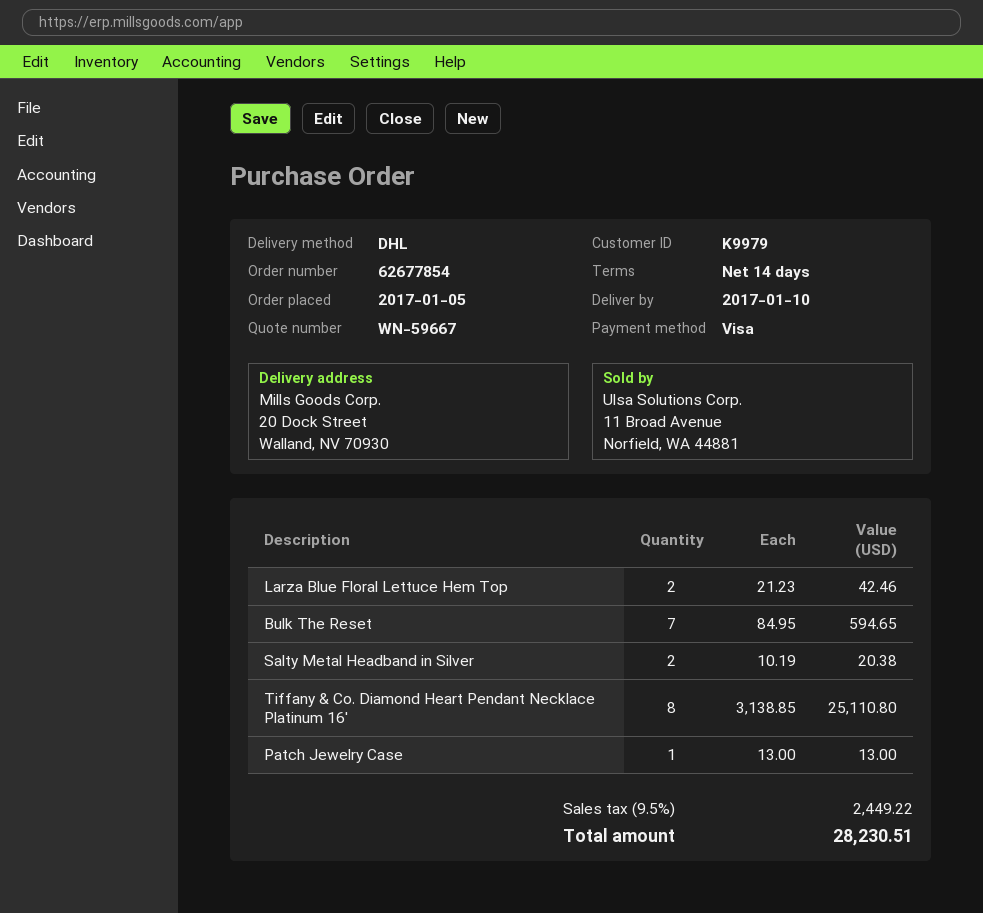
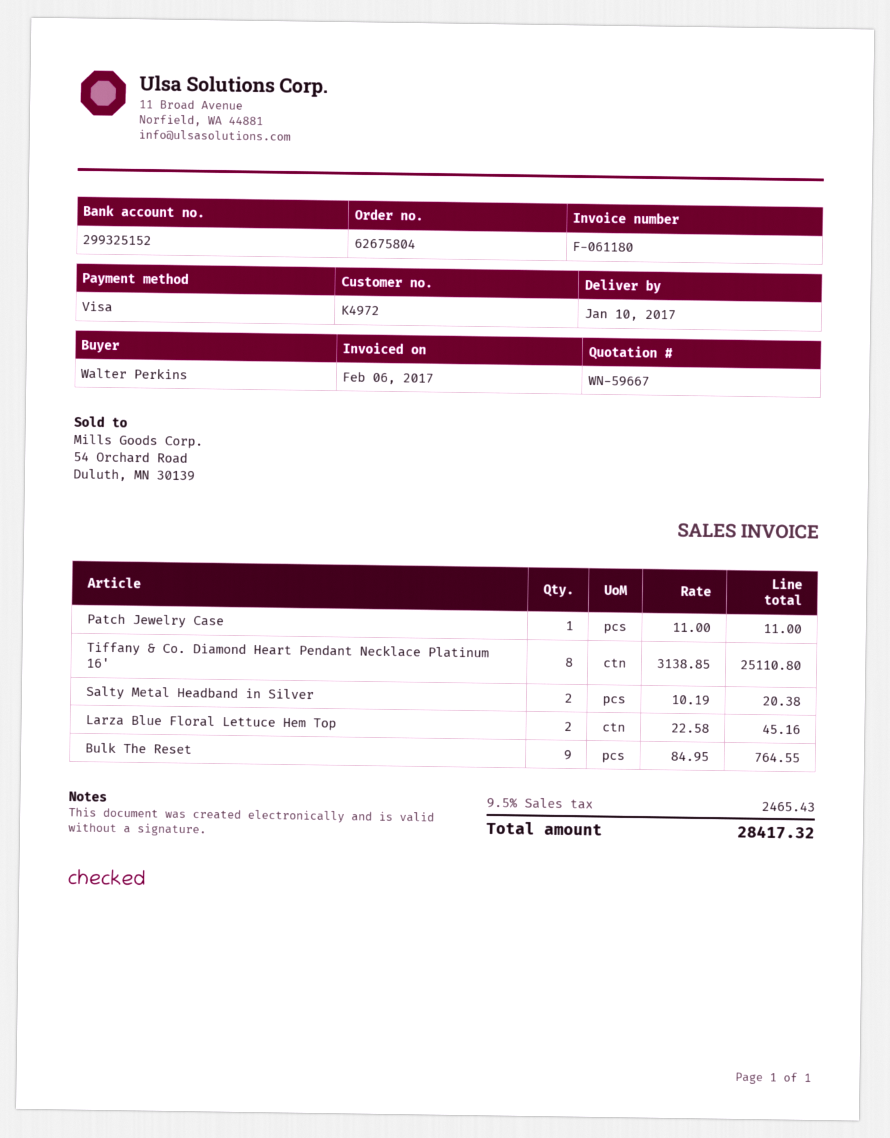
order number: 62677854 -> 62675804
customer number: K9979 -> K4972
Larza Blue Floral Lettuce Hem Top: 2 x 21.23 = 42.46 -> 2 x 22.58 = 45.16
Bulk The Reset: 7 x 84.95 = 594.65 -> 9 x 84.95 = 764.55
Patch Jewelry Case: 1 x 13.00 = 13.00 -> 1 x 11.00 = 11.00
tax: 9.5% = 2449.22 -> 9.5% = 2465.43
total: 28230.51 -> 28417.32

